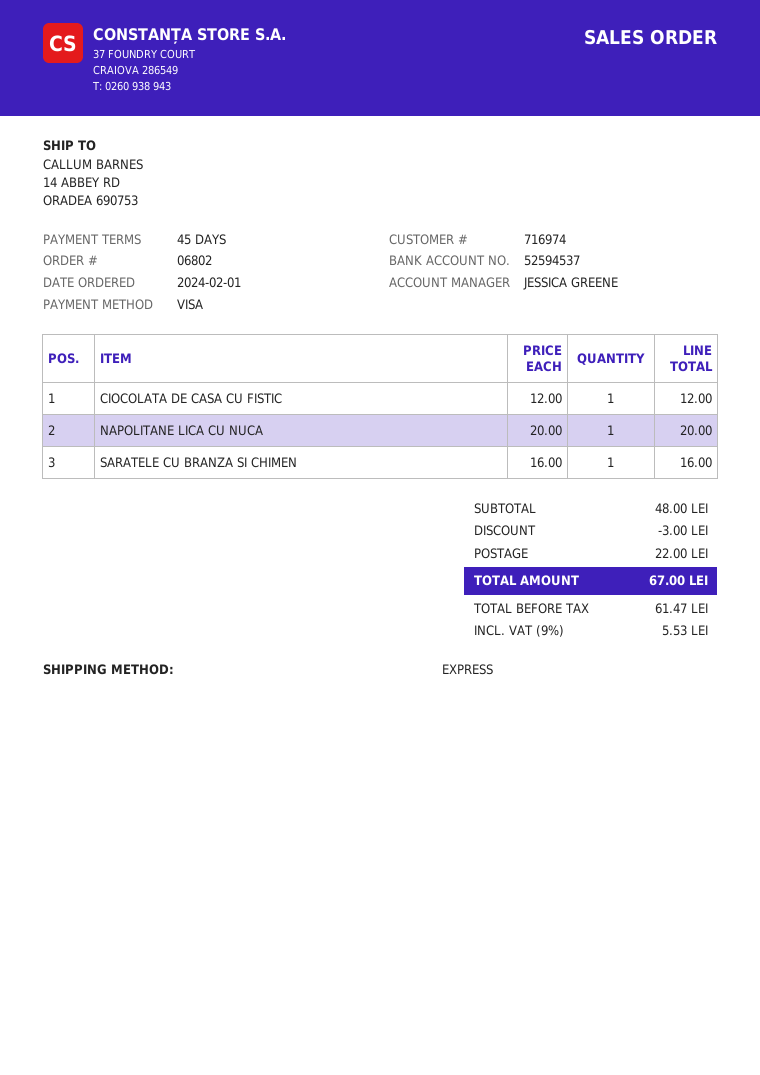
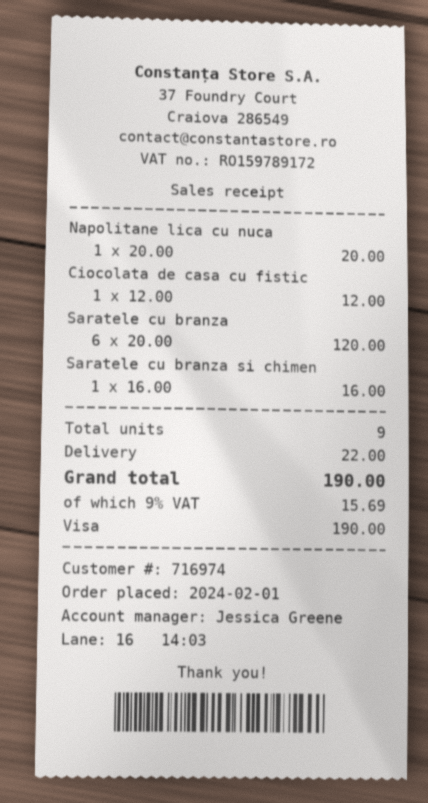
Saratele cu branza: none -> 6 x 20.00 = 120.00
discount: 3.00 -> none
tax: 9% = 5.53 -> 9% = 15.69
total: 67.00 -> 190.00

